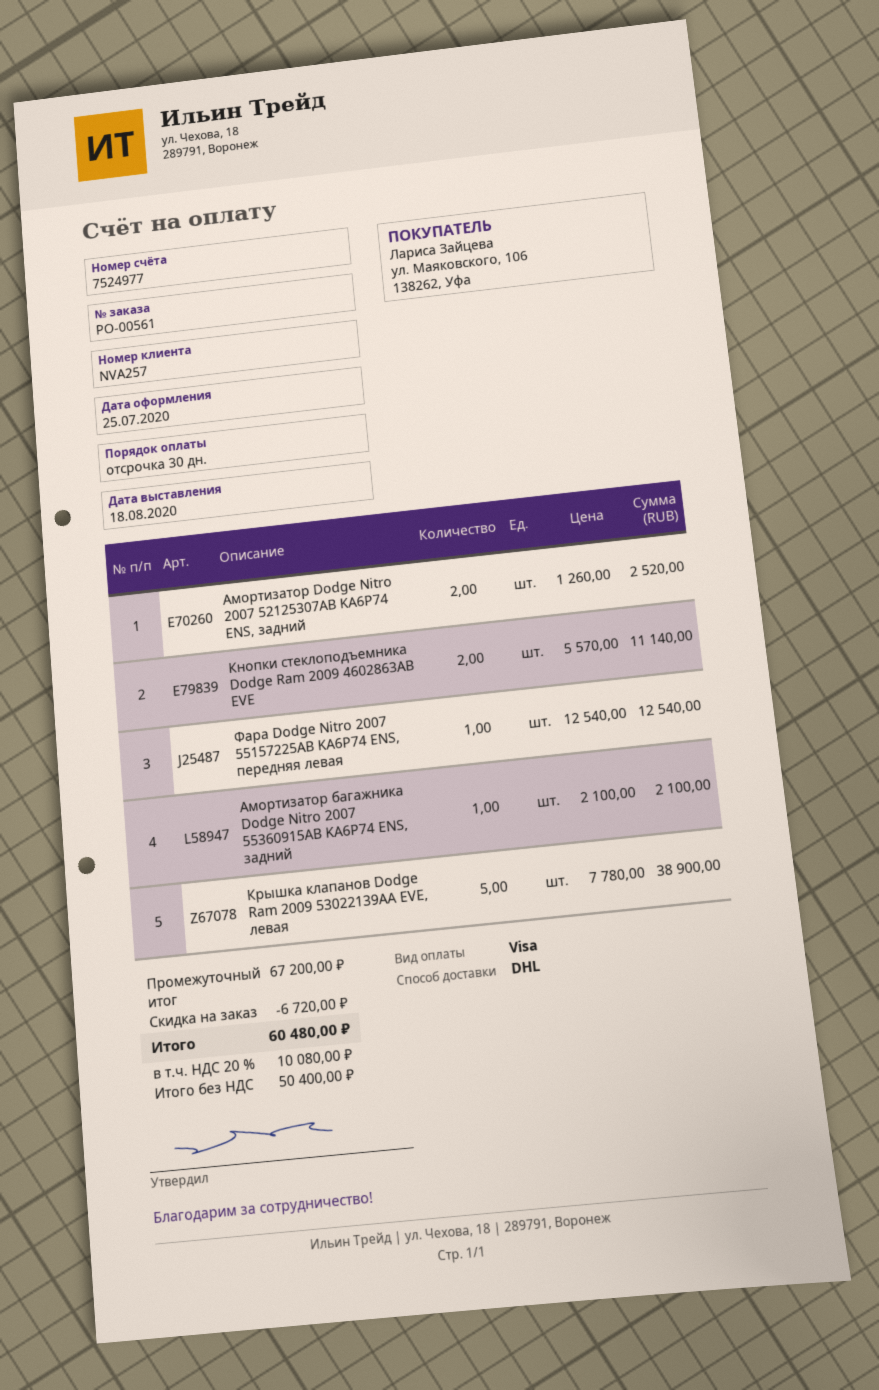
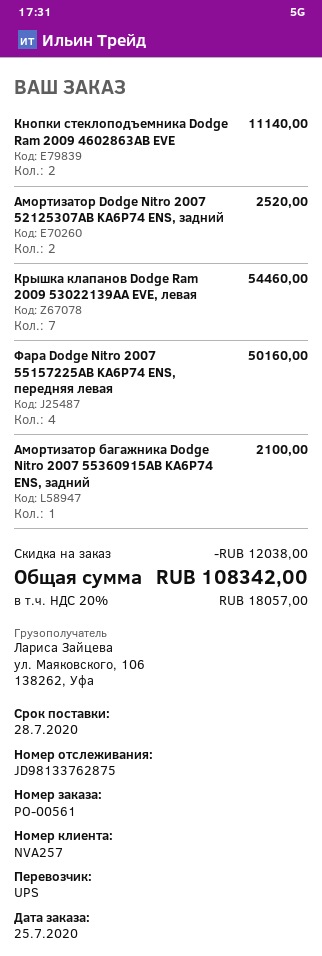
shipping method: DHL -> UPS
Фара Dodge Nitro 2007 55157225AB KA6P74 ENS, передняя левая: 1 for 12540.00 -> 4 for 50160.00
Крышка клапанов Dodge Ram 2009 53022139AA EVE, левая: 5 for 38900.00 -> 7 for 54460.00
discount: 6720.00 -> 12038.00
tax: 20% = 10080.00 -> 20% = 18057.00
total: 60480.00 -> 108342.00

